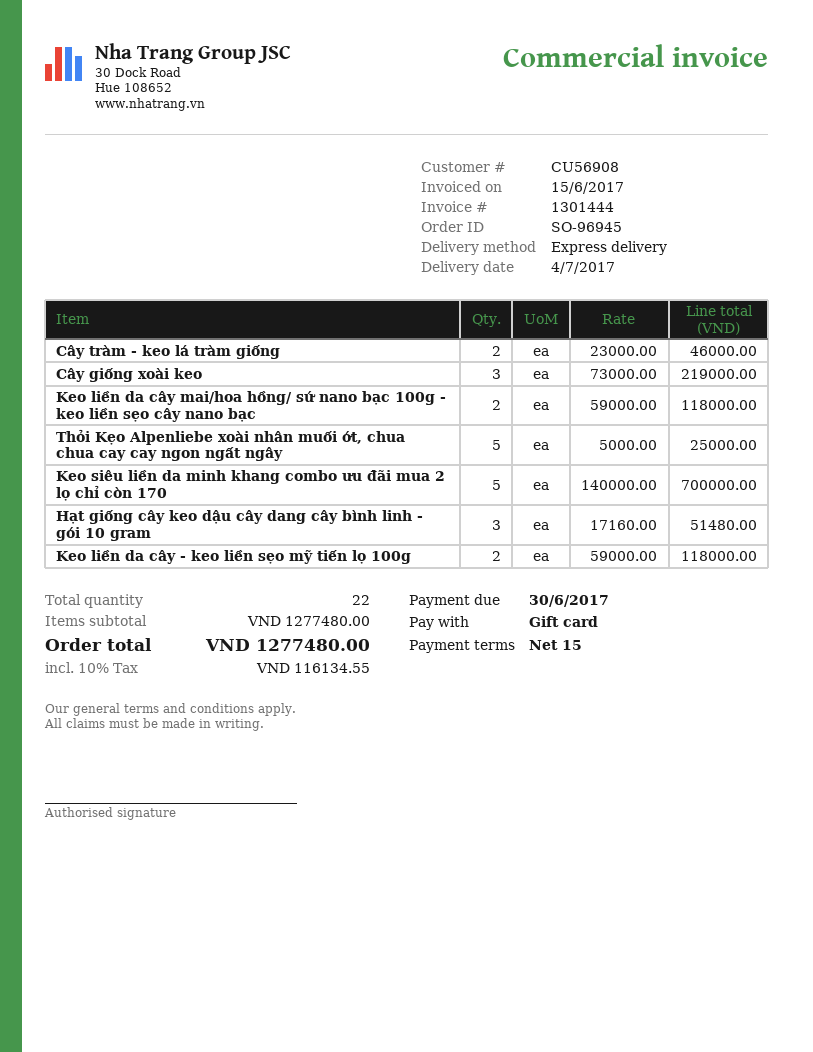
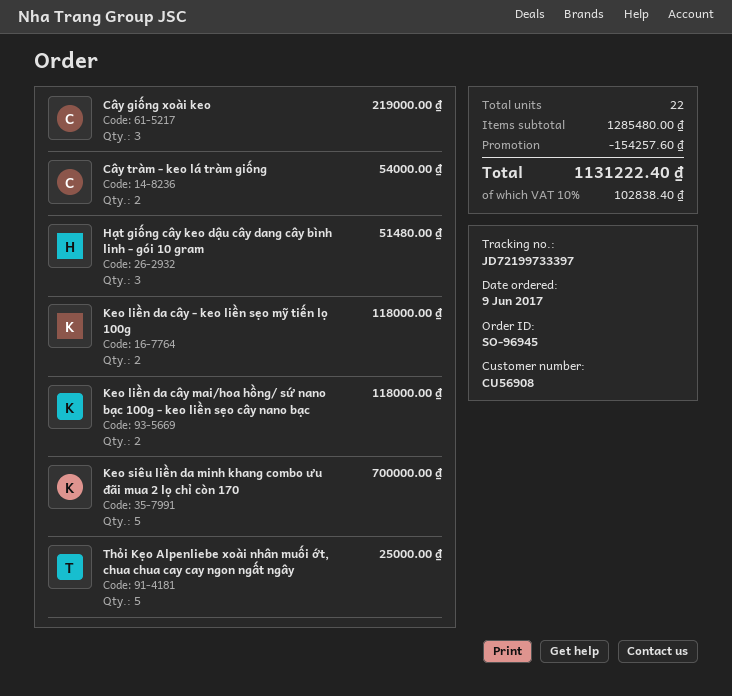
Cây tràm - keo lá tràm giống: 2 for 46000.00 -> 2 for 54000.00
subtotal: 1277480.00 -> 1285480.00
discount: none -> 154257.60
tax: 10% = 116134.55 -> 10% = 102838.40
total: 1277480.00 -> 1131222.40

